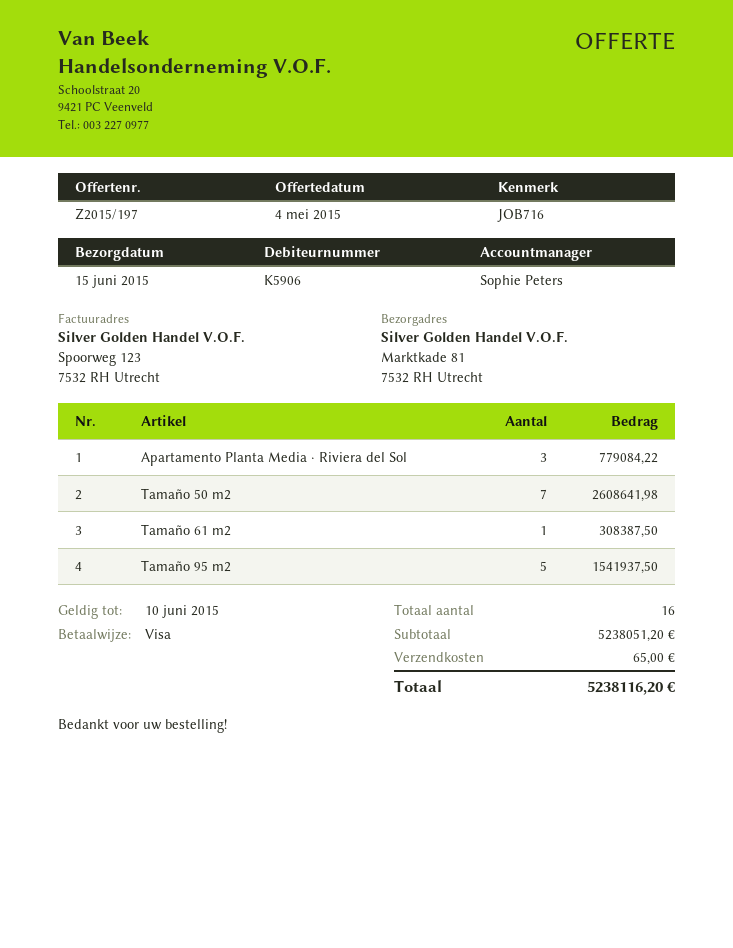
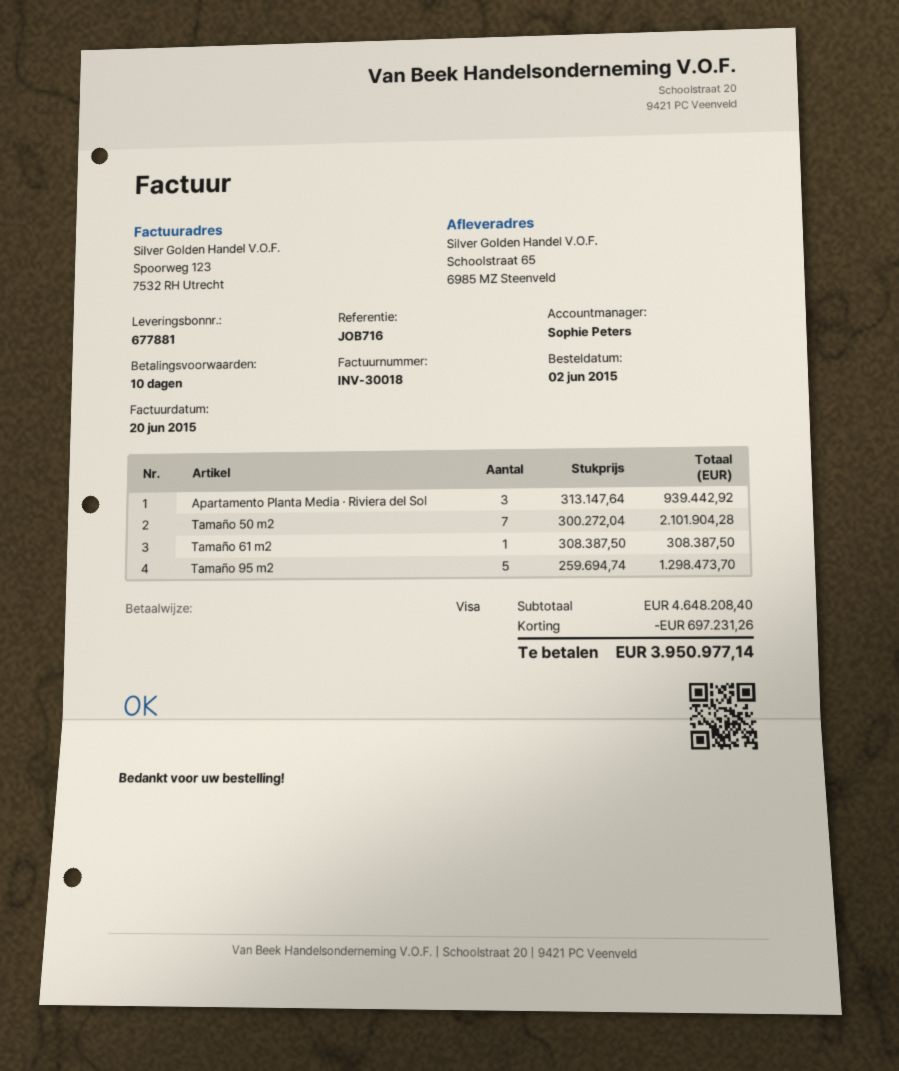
ship to: Marktkade 81, 7532 RH Utrecht -> Schoolstraat 65, 6985 MZ Steenveld
Apartamento Planta Media · Riviera del Sol: 3 for 779084.22 -> 3 for 939442.92
Tamaño 50 m2: 7 for 2608641.98 -> 7 for 2101904.28
Tamaño 95 m2: 5 for 1541937.50 -> 5 for 1298473.70
subtotal: 5238051.20 -> 4648208.40
discount: none -> 697231.26
shipping: 65.00 -> none
total: 5238116.20 -> 3950977.14

